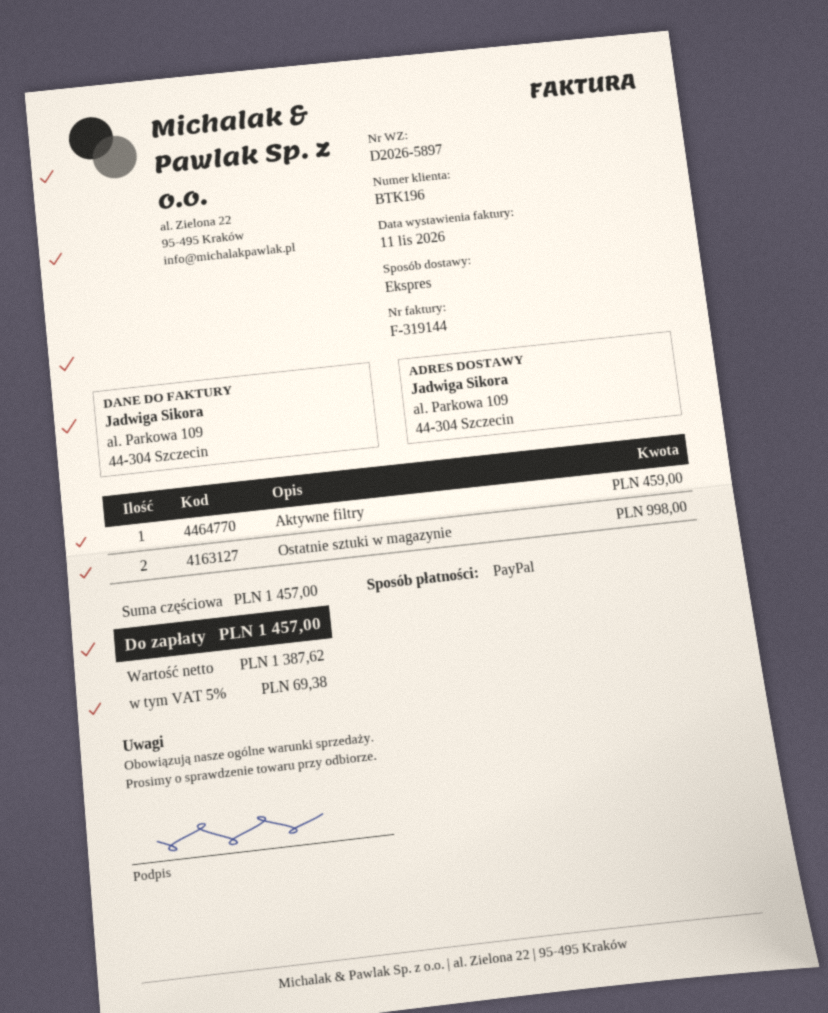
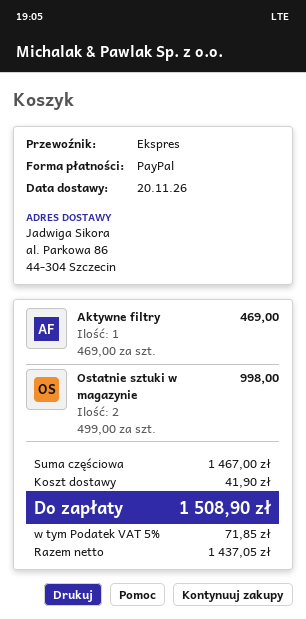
ship to: al. Parkowa 109, 44-304 Szczecin -> al. Parkowa 86, 44-304 Szczecin
Aktywne filtry: 1 for 459.00 -> 1 for 469.00
subtotal: 1457.00 -> 1467.00
shipping: none -> 41.90
net: 1387.62 -> 1437.05
tax: 5% = 69.38 -> 5% = 71.85
total: 1457.00 -> 1508.90

